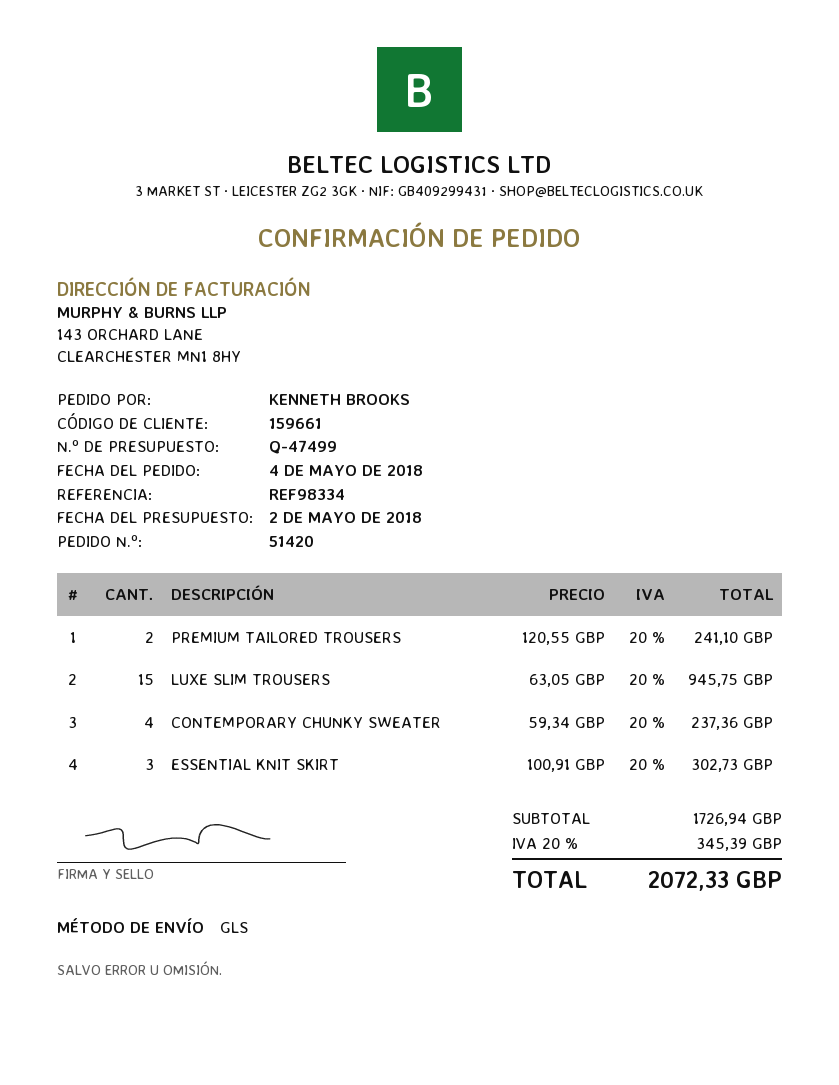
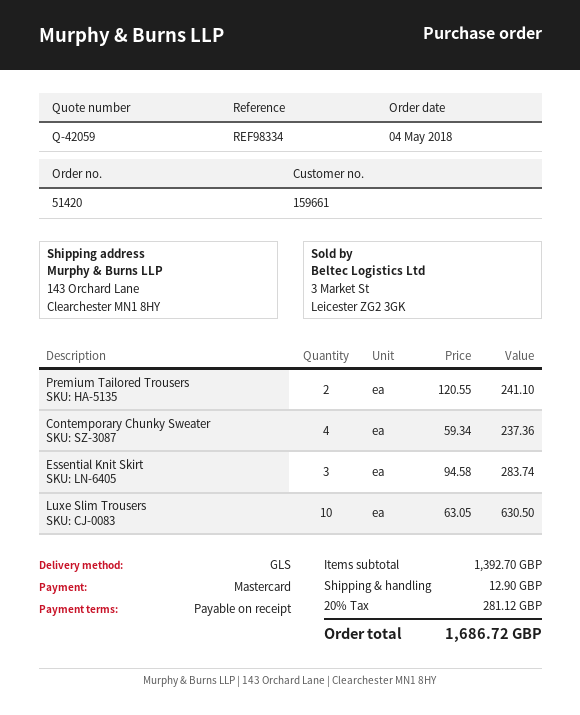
quote number: Q-47499 -> Q-42059
LUXE SLIM TROUSERS: 15 x 63.05 = 945.75 -> 10 x 63.05 = 630.50
ESSENTIAL KNIT SKIRT: 3 x 100.91 = 302.73 -> 3 x 94.58 = 283.74
subtotal: 1726.94 -> 1392.70
shipping: none -> 12.90
tax: 20% = 345.39 -> 20% = 281.12
total: 2072.33 -> 1686.72

